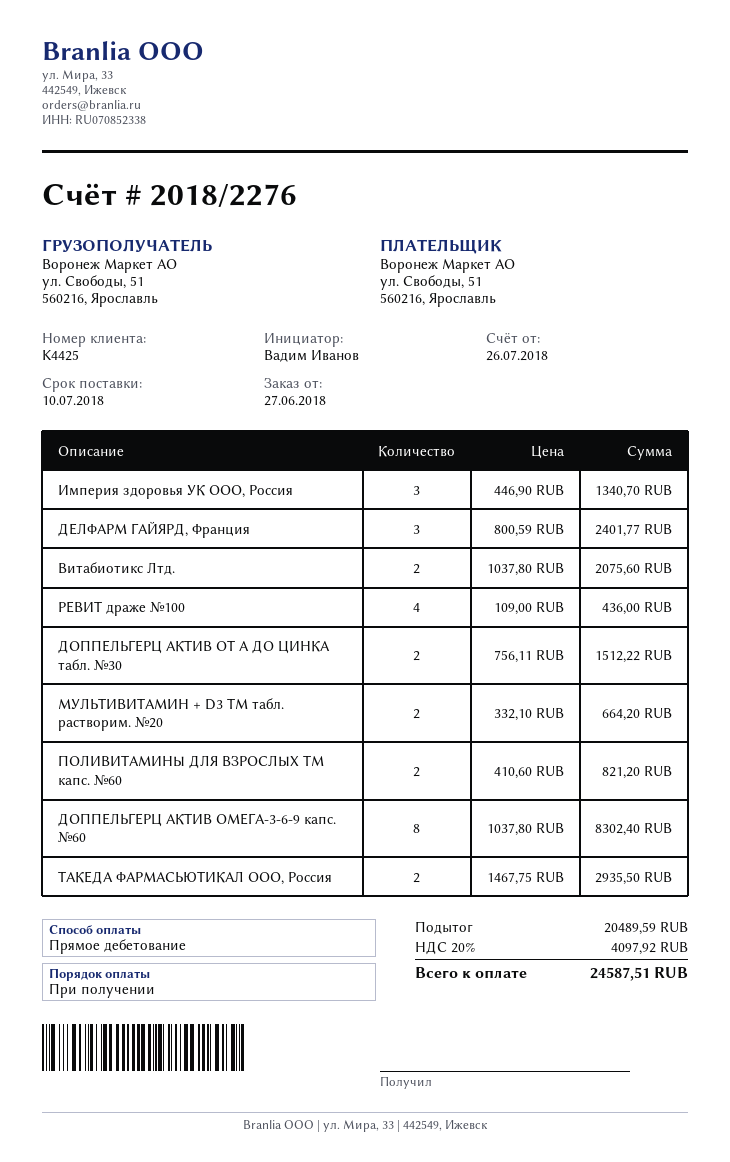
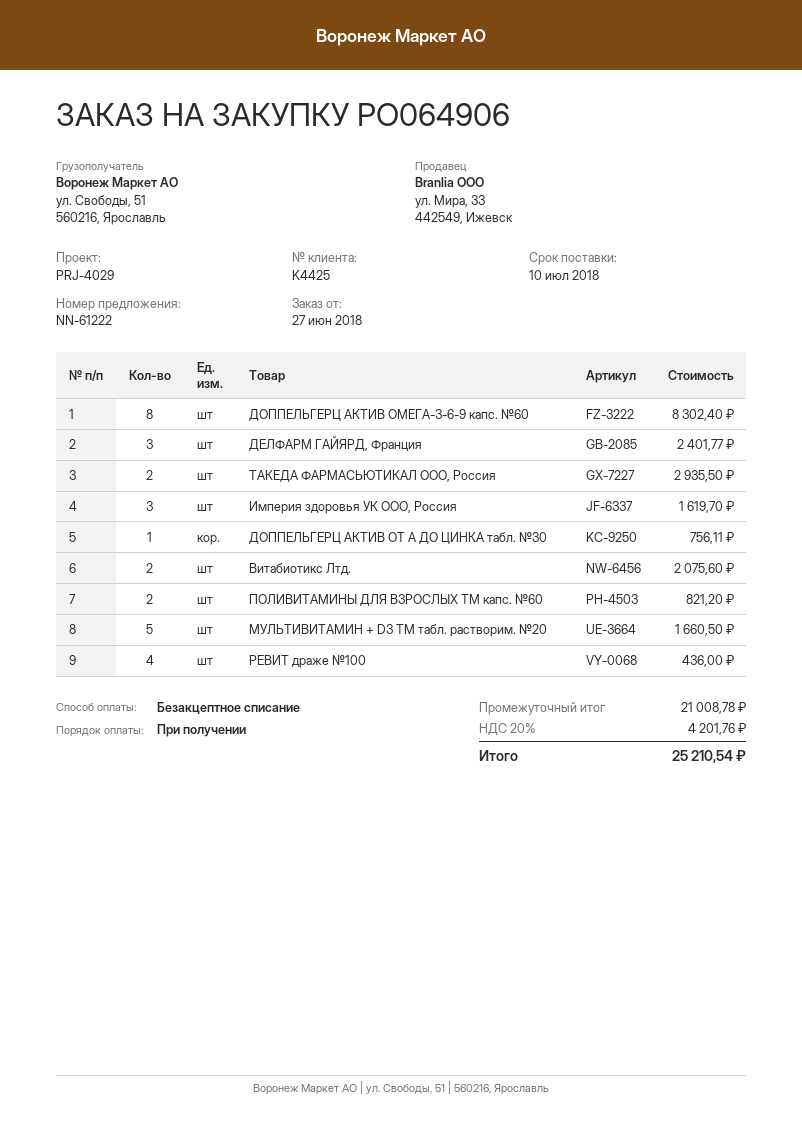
Империя здоровья УК ООО, Россия: 3 for 1340.70 -> 3 for 1619.70
ДОППЕЛЬГЕРЦ АКТИВ ОТ А ДО ЦИНКА табл. №30: 2 for 1512.22 -> 1 for 756.11
МУЛЬТИВИТАМИН + D3 ТМ табл. растворим. №20: 2 for 664.20 -> 5 for 1660.50
subtotal: 20489.59 -> 21008.78
tax: 20% = 4097.92 -> 20% = 4201.76
total: 24587.51 -> 25210.54

